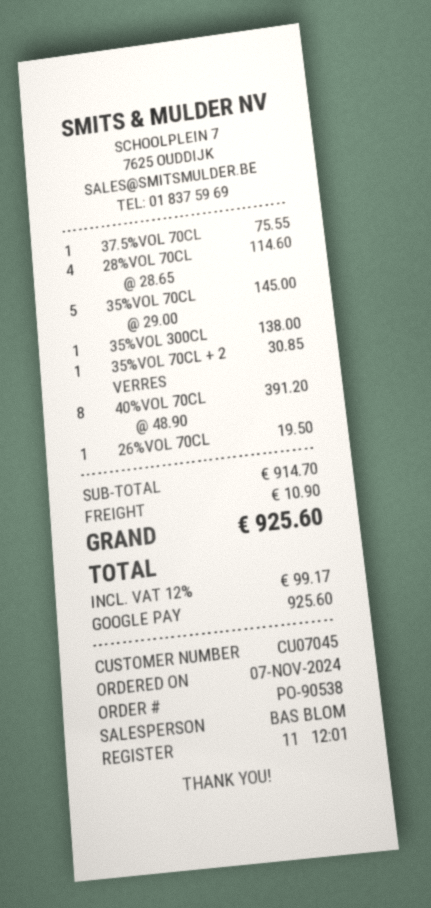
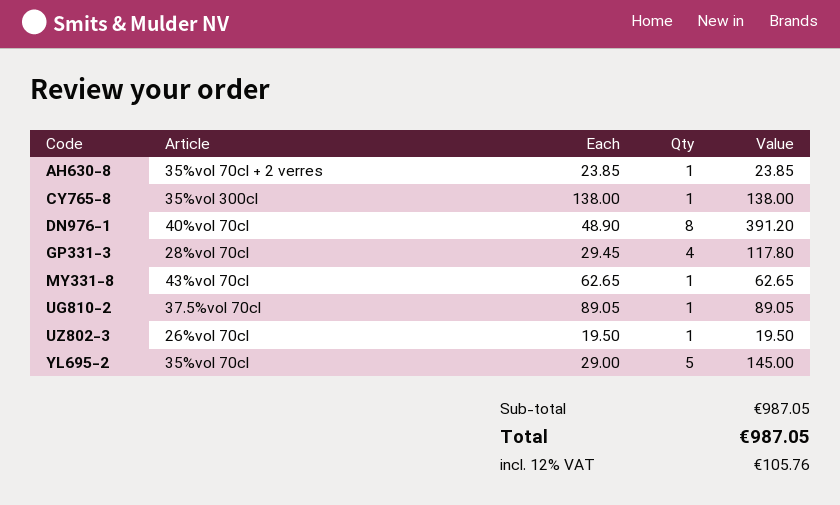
37.5%VOL 70CL: 1 x 75.55 = 75.55 -> 1 x 89.05 = 89.05
28%VOL 70CL: 4 x 28.65 = 114.60 -> 4 x 29.45 = 117.80
35%VOL 70CL + 2 VERRES: 1 x 30.85 = 30.85 -> 1 x 23.85 = 23.85
43%vol 70cl: none -> 1 x 62.65 = 62.65
subtotal: 914.70 -> 987.05
shipping: 10.90 -> none
tax: 12% = 99.17 -> 12% = 105.76
total: 925.60 -> 987.05

